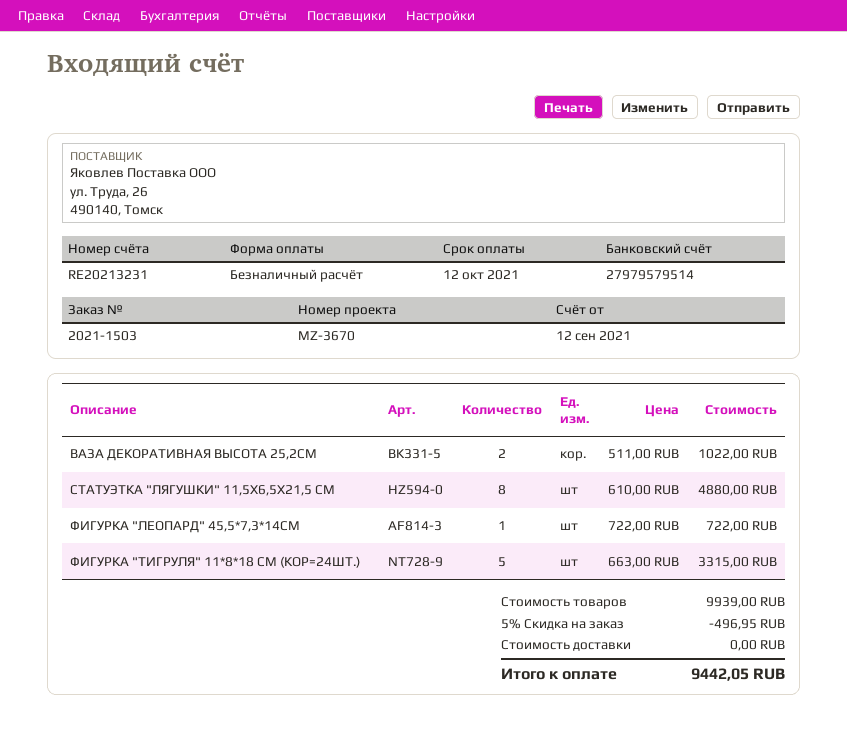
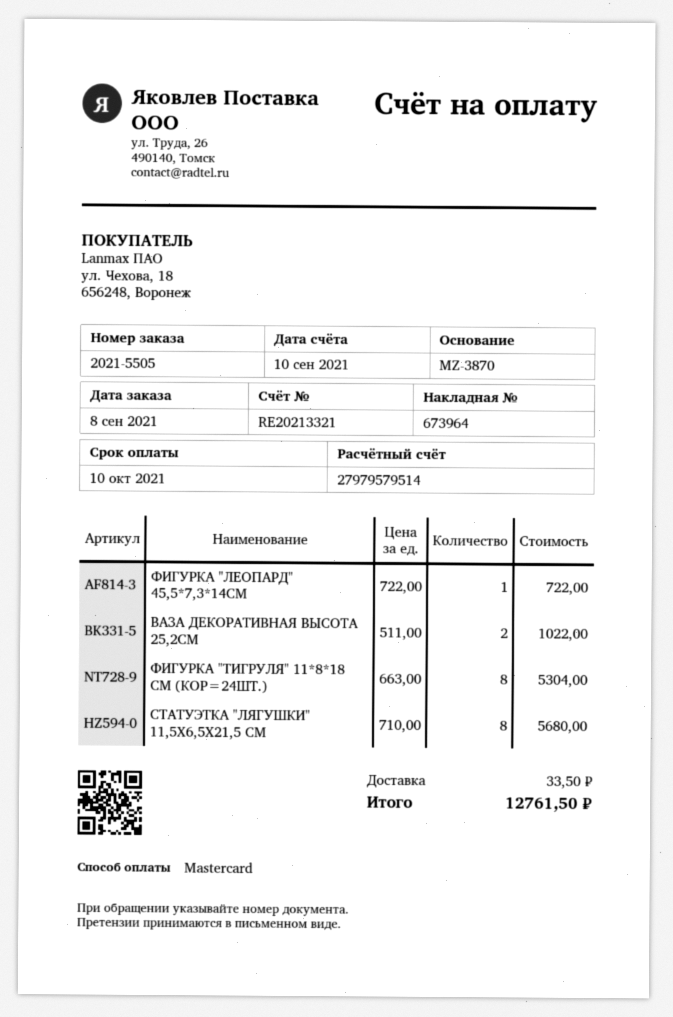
order number: 2021-1503 -> 2021-5505
invoice number: RE20213231 -> RE20213321
invoice date: 2021-09-12 -> 2021-09-10
due date: 2021-10-12 -> 2021-10-10
reference: MZ-3670 -> MZ-3870
payment method: bank transfer -> Mastercard
СТАТУЭТКА "ЛЯГУШКИ" 11,5Х6,5Х21,5 СМ: 8 x 610.00 = 4880.00 -> 8 x 710.00 = 5680.00
ФИГУРКА "ТИГРУЛЯ" 11*8*18 СМ (КОР=24ШТ.): 5 x 663.00 = 3315.00 -> 8 x 663.00 = 5304.00
discount: 5% = 496.95 -> none
shipping: 0.00 -> 33.50
total: 9442.05 -> 12761.50

